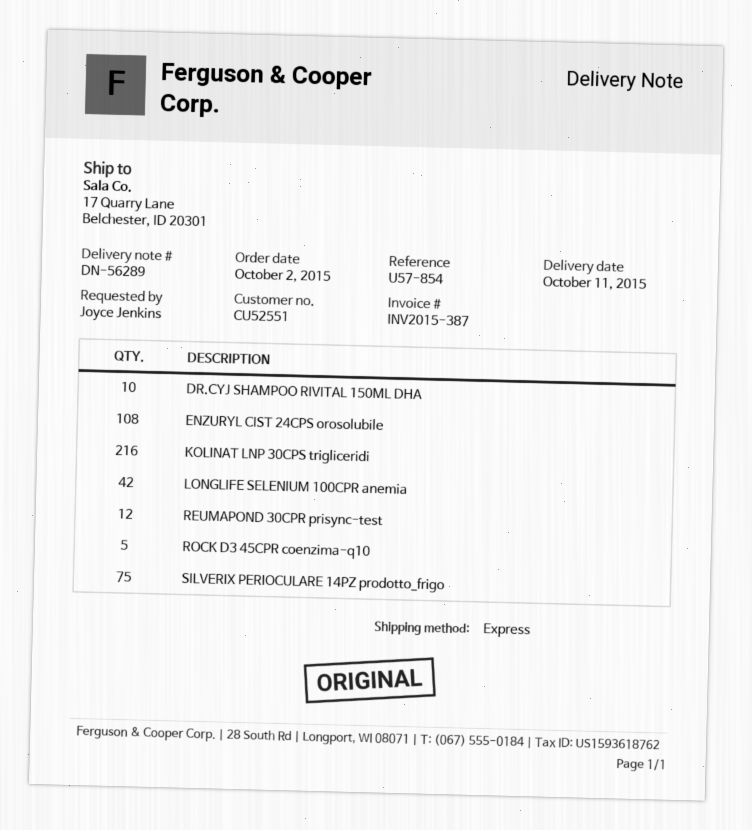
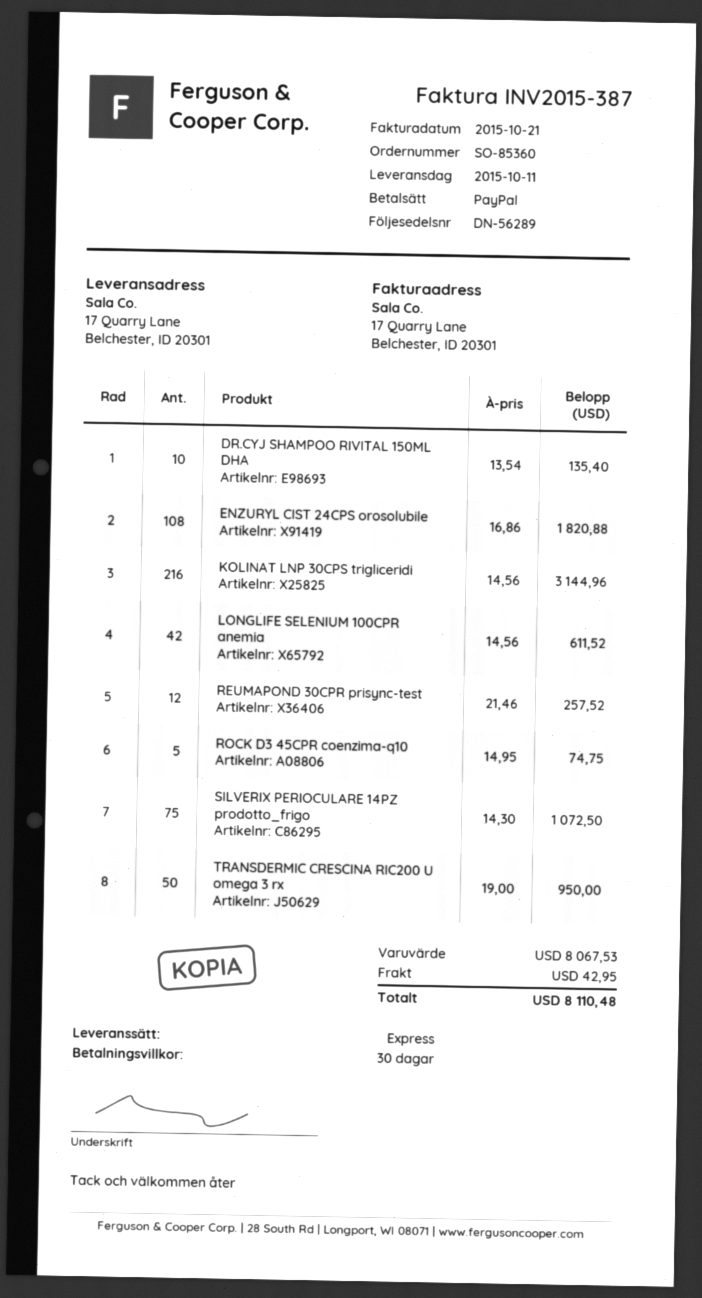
TRANSDERMIC CRESCINA RIC200 U omega 3 rx: none -> 50

